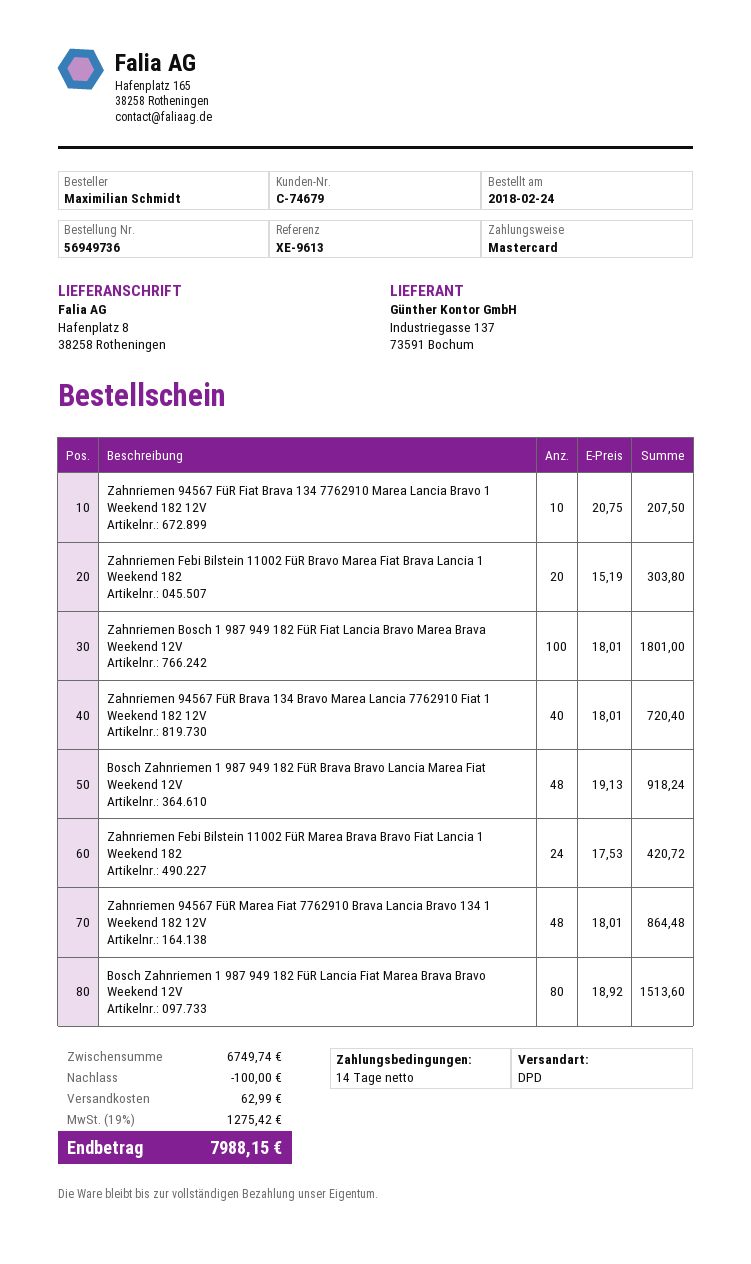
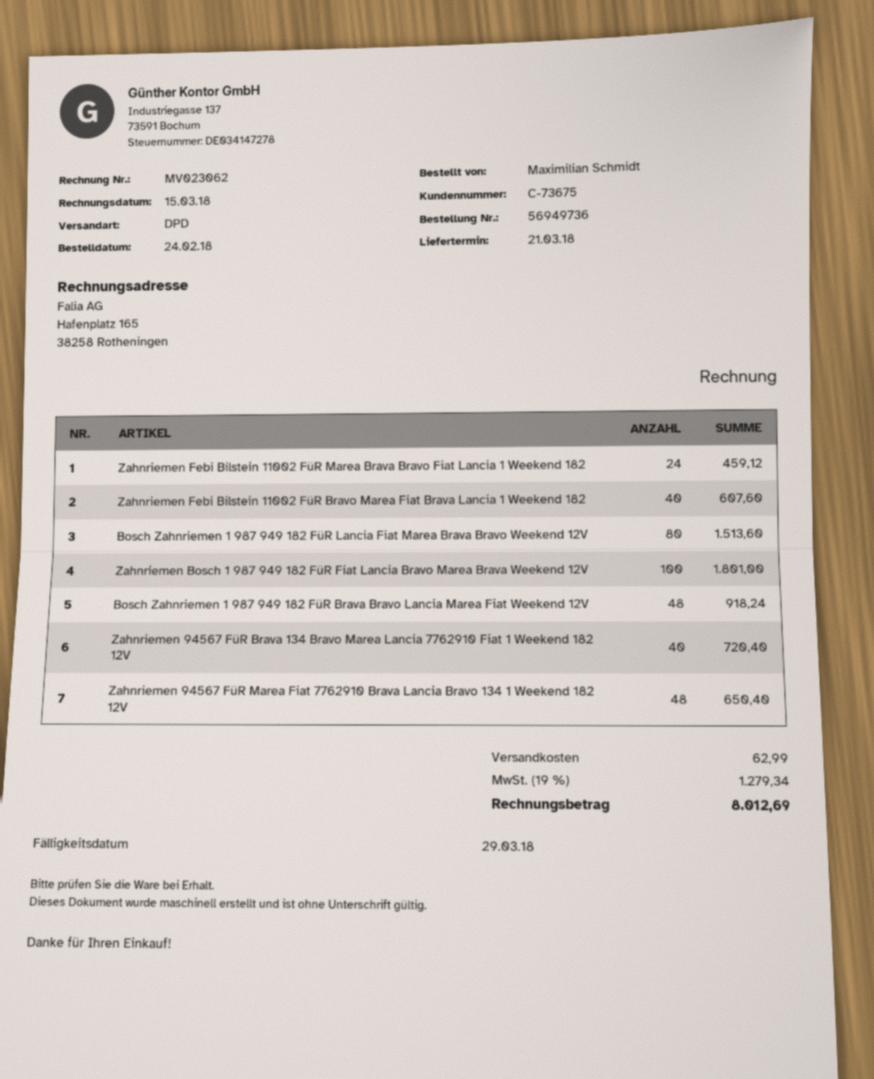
customer number: C-74679 -> C-73675
Zahnriemen 94567 FüR Fiat Brava 134 7762910 Marea Lancia Bravo 1 Weekend 182 12V: 10 for 207.50 -> none
Zahnriemen Febi Bilstein 11002 FüR Bravo Marea Fiat Brava Lancia 1 Weekend 182: 20 for 303.80 -> 40 for 607.60
Zahnriemen Febi Bilstein 11002 FüR Marea Brava Bravo Fiat Lancia 1 Weekend 182: 24 for 420.72 -> 24 for 459.12
Zahnriemen 94567 FüR Marea Fiat 7762910 Brava Lancia Bravo 134 1 Weekend 182 12V: 48 for 864.48 -> 48 for 650.40
discount: 100.00 -> none
tax: 19% = 1275.42 -> 19% = 1279.34
total: 7988.15 -> 8012.69

